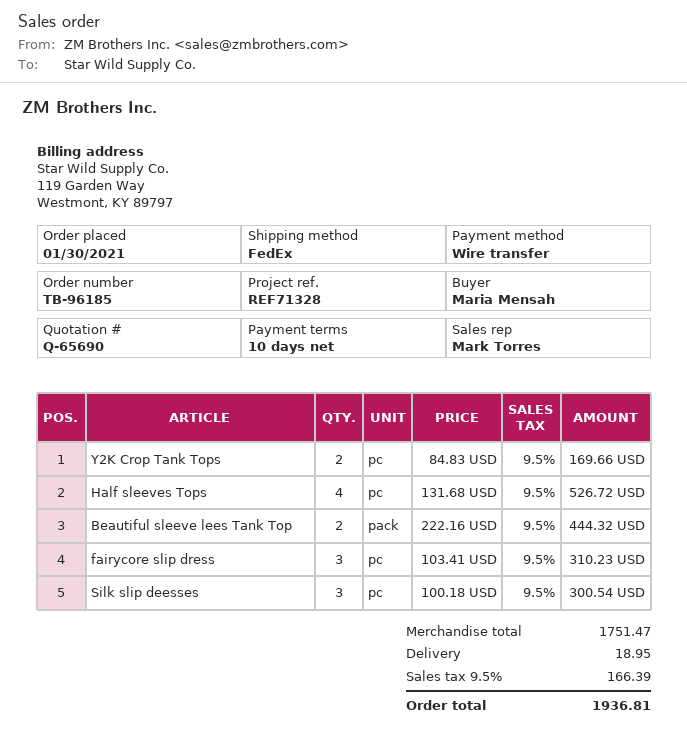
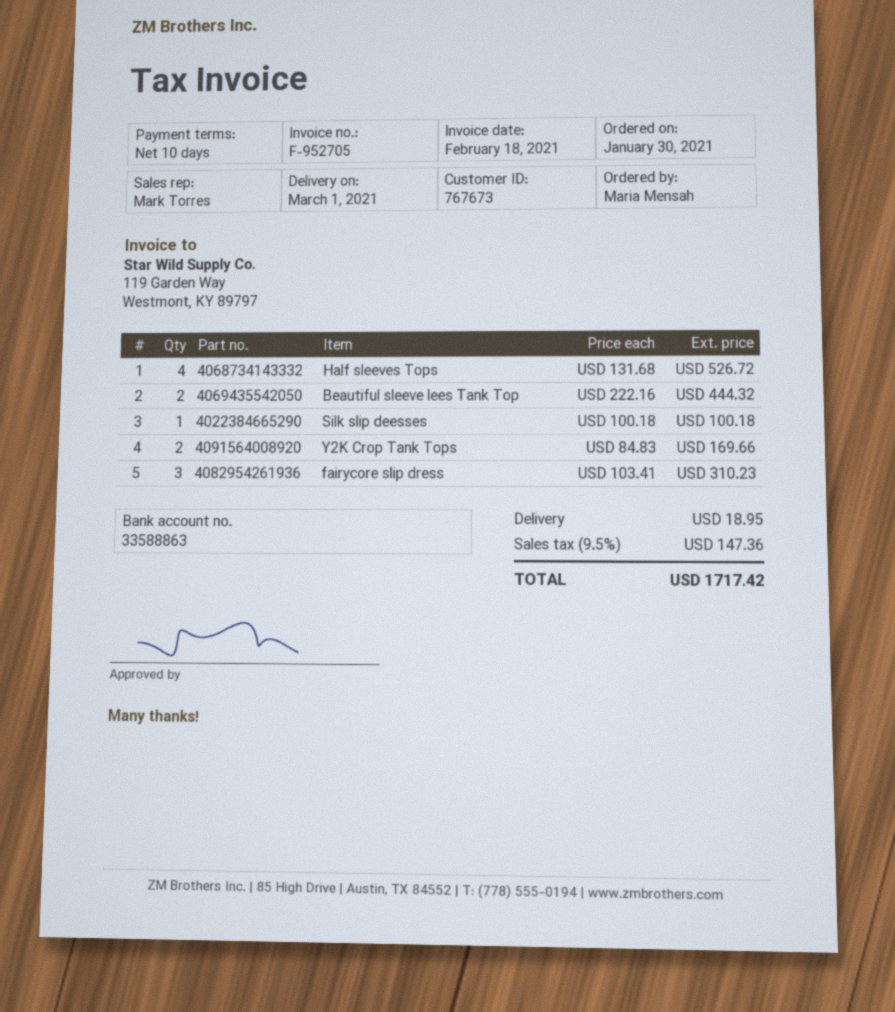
Silk slip deesses: 3 x 100.18 = 300.54 -> 1 x 100.18 = 100.18
tax: 9.5% = 166.39 -> 9.5% = 147.36
total: 1936.81 -> 1717.42

